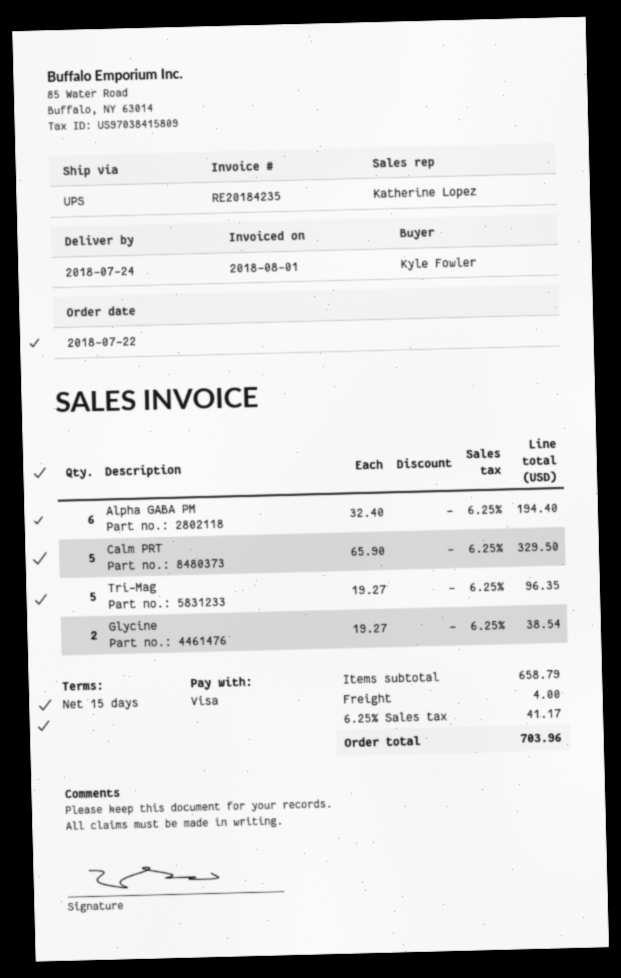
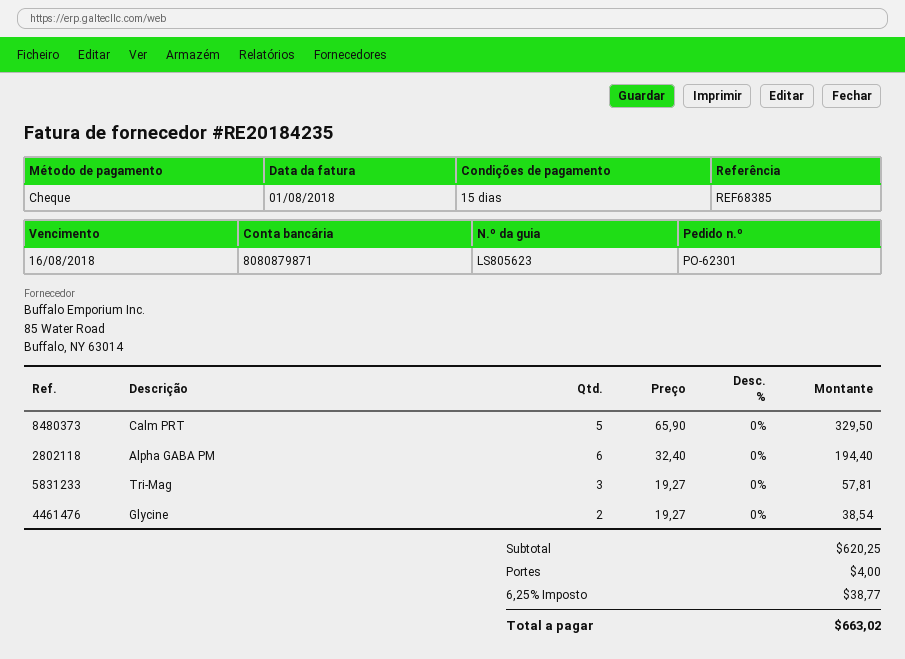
payment method: Visa -> cheque
Tri-Mag: 5 x 19.27 = 96.35 -> 3 x 19.27 = 57.81
subtotal: 658.79 -> 620.25
tax: 6.25% = 41.17 -> 6.25% = 38.77
total: 703.96 -> 663.02

